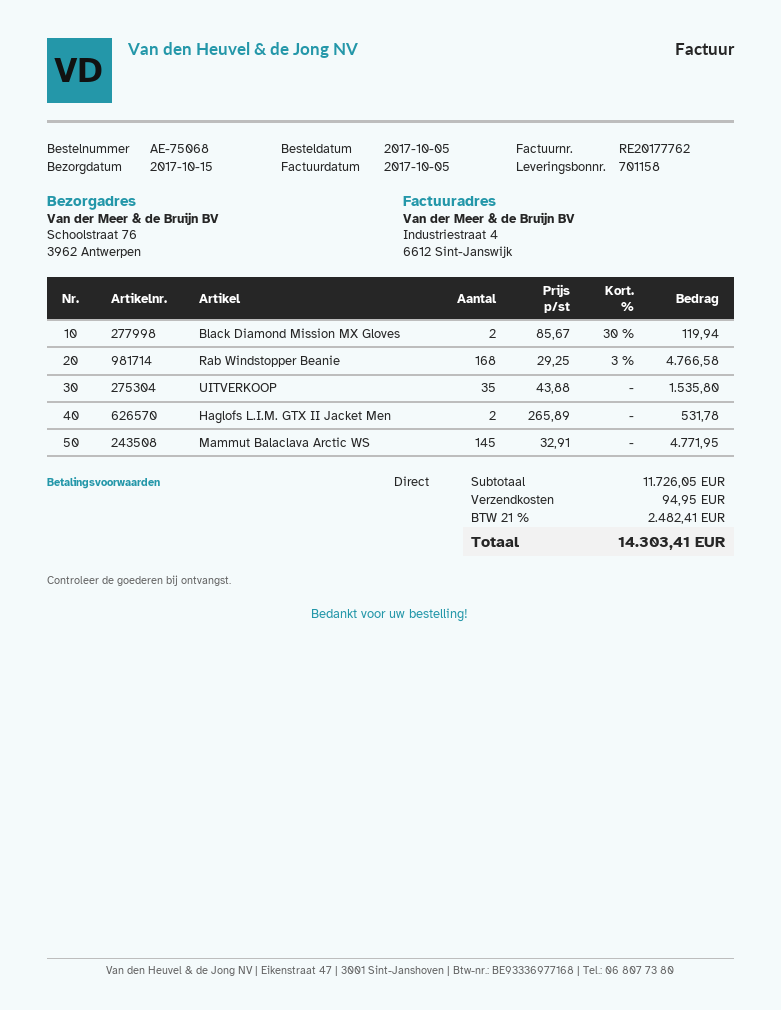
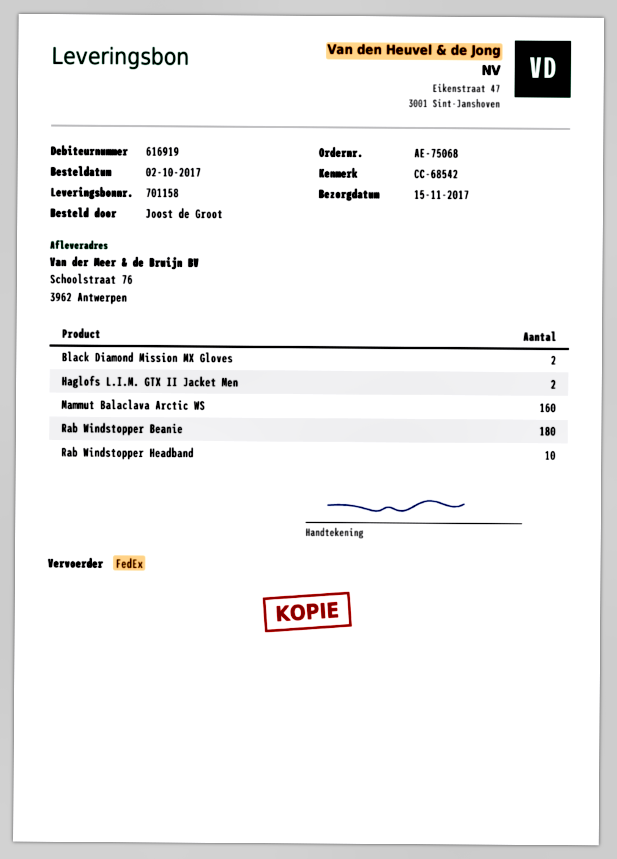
order date: 2017-10-05 -> 2017-10-02
delivery date: 2017-10-15 -> 2017-11-15
Rab Windstopper Beanie: 168 -> 180
UITVERKOOP: 35 -> none
Mammut Balaclava Arctic WS: 145 -> 160
Rab Windstopper Headband: none -> 10

